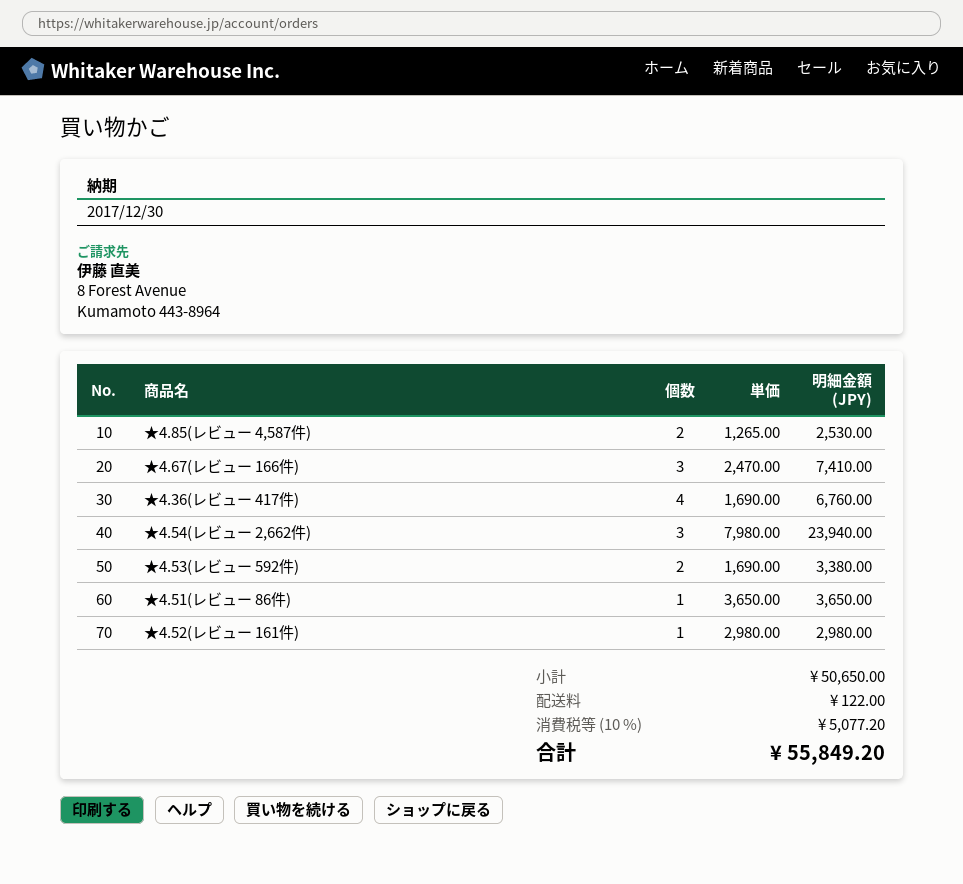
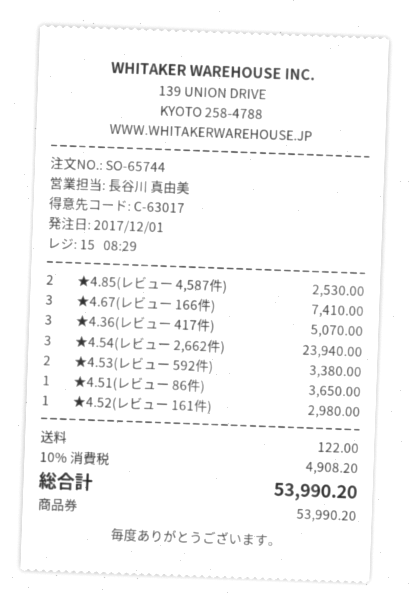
★4.36(レビュー 417件): 4 for 6760.00 -> 3 for 5070.00
tax: 10% = 5077.20 -> 10% = 4908.20
total: 55849.20 -> 53990.20

